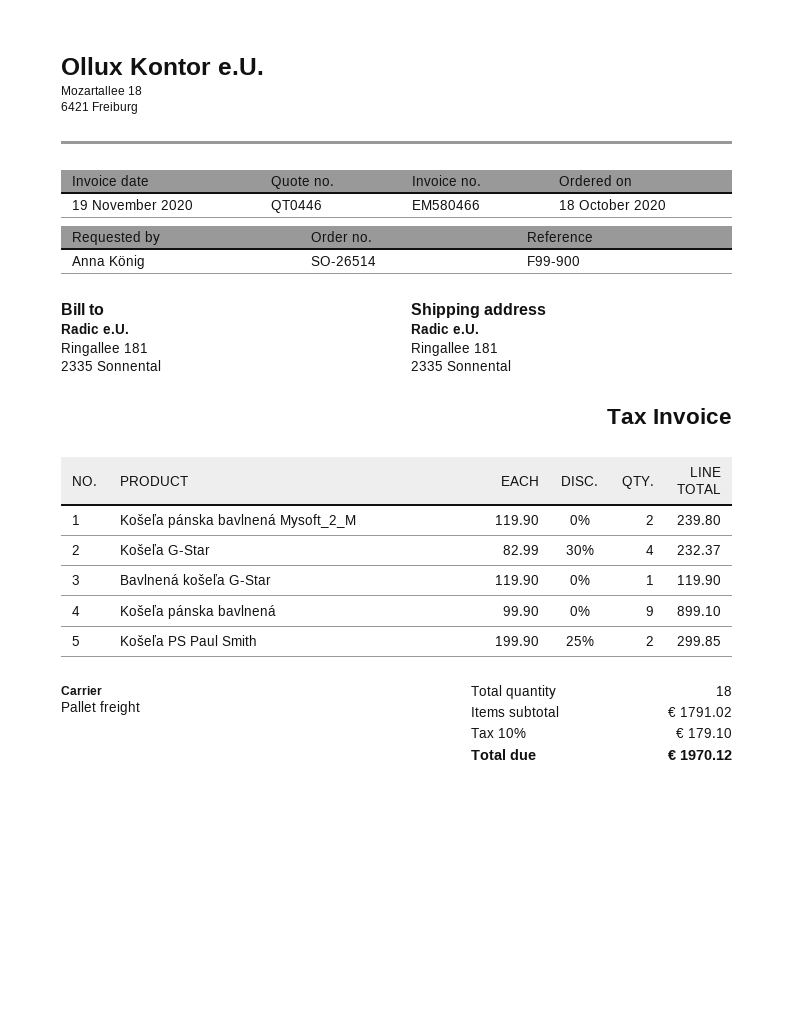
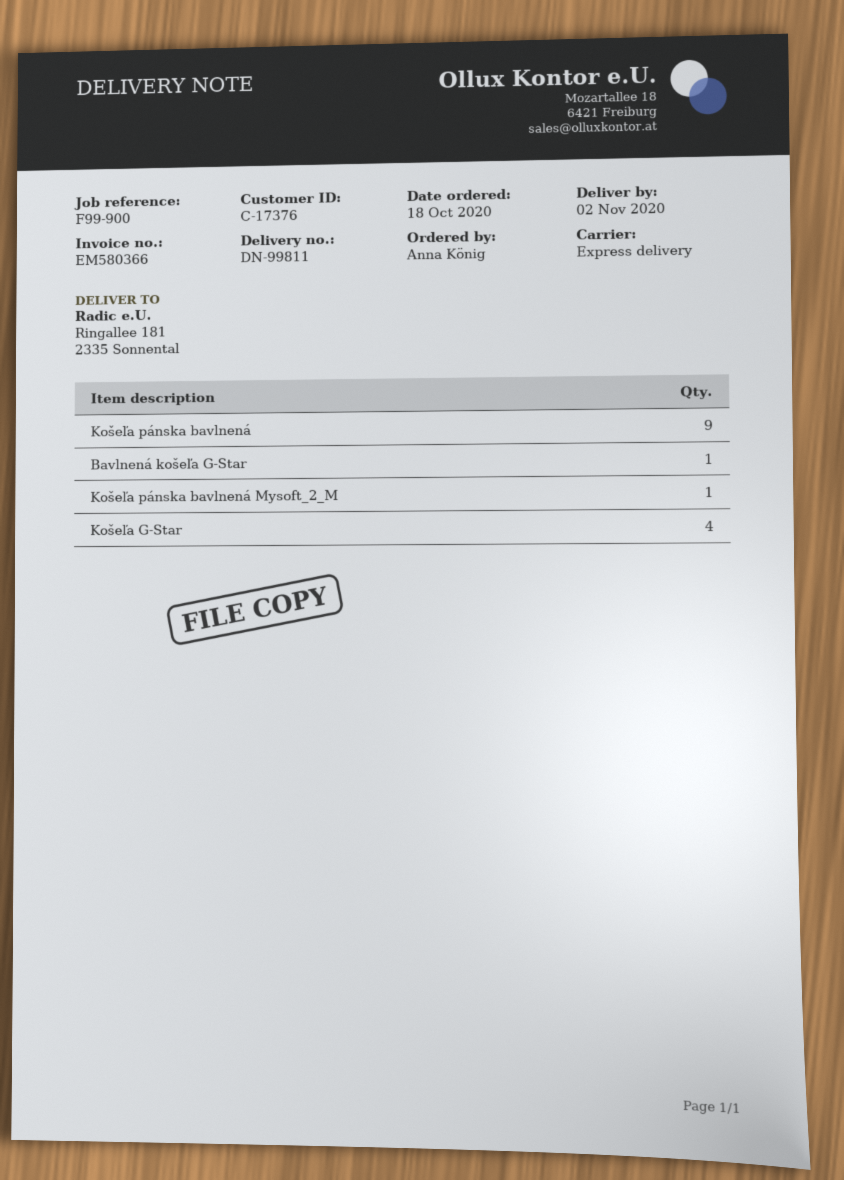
invoice number: EM580466 -> EM580366
shipping method: pallet freight -> express
Košeľa pánska bavlnená Mysoft_2_M: 2 -> 1
Košeľa PS Paul Smith: 2 -> none

